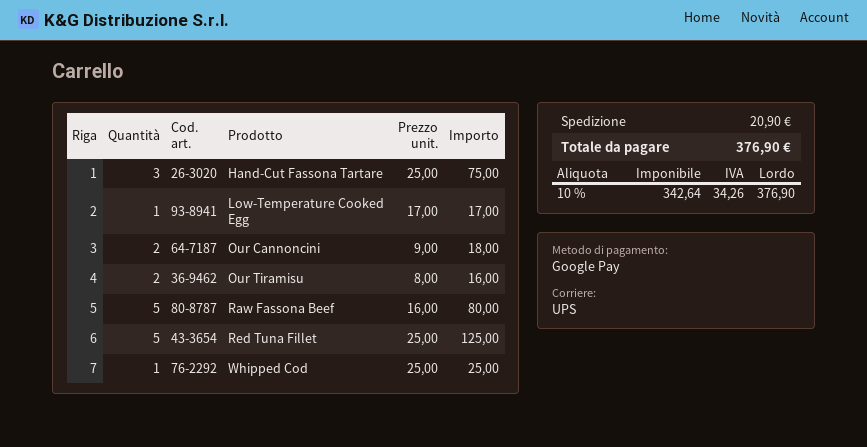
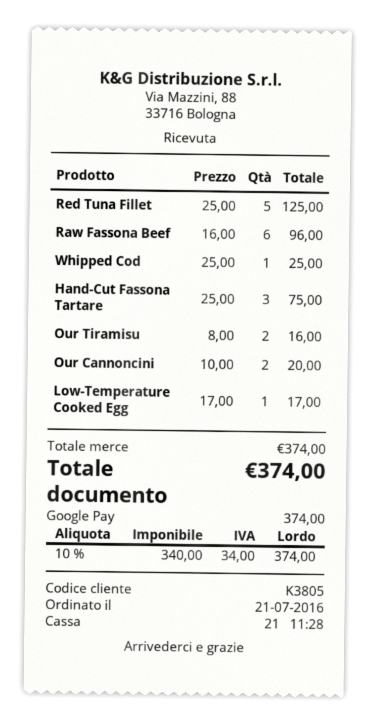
Our Cannoncini: 2 x 9.00 = 18.00 -> 2 x 10.00 = 20.00
Raw Fassona Beef: 5 x 16.00 = 80.00 -> 6 x 16.00 = 96.00
shipping: 20.90 -> none
net: 342.64 -> 340.00
tax: 10% = 34.26 -> 10% = 34.00
total: 376.90 -> 374.00

